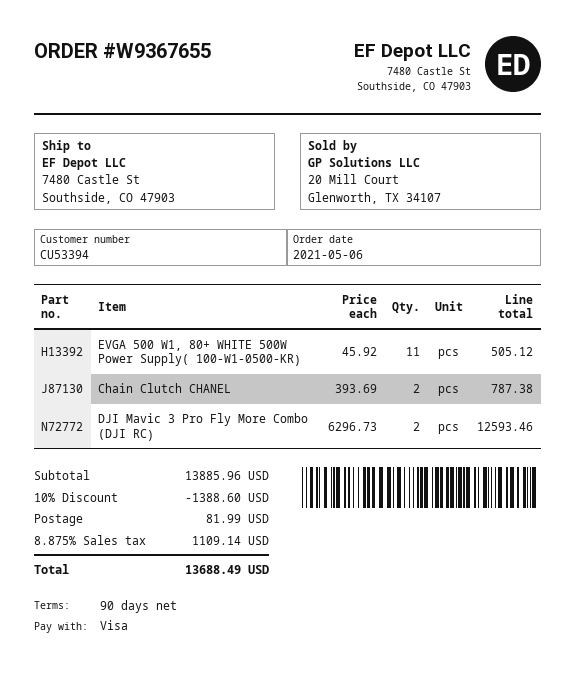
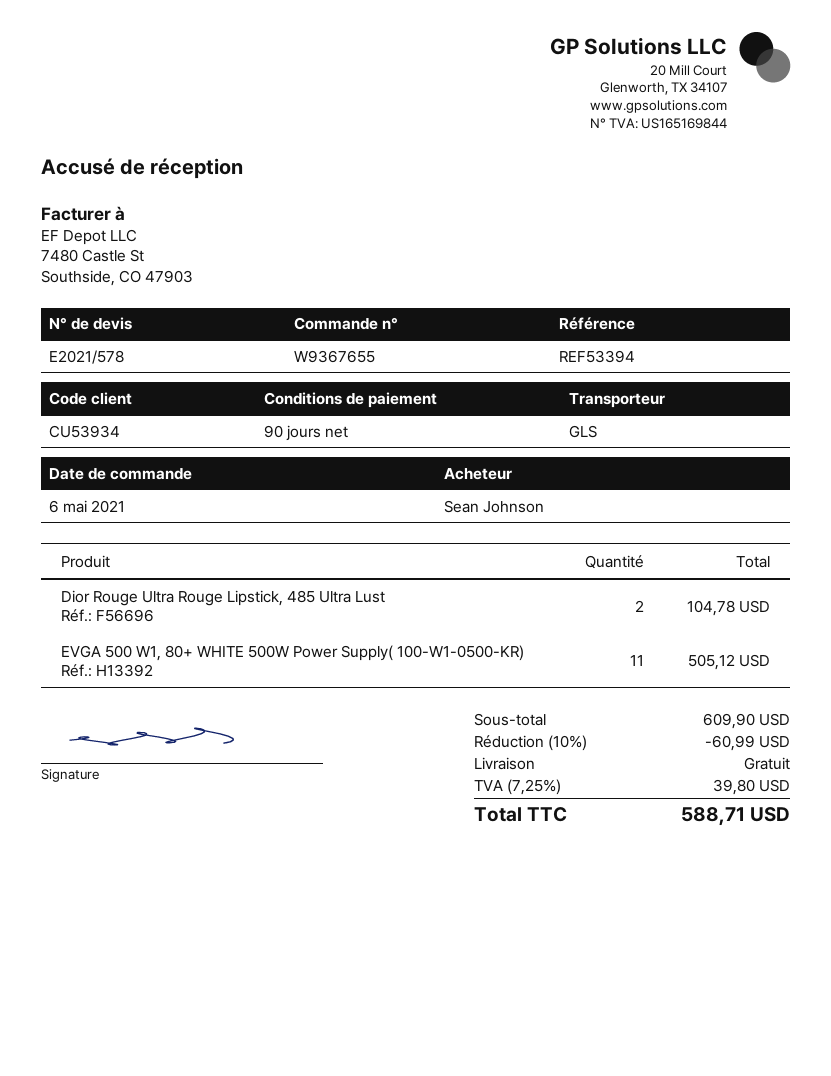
customer number: CU53394 -> CU53934
Chain Clutch CHANEL: 2 for 787.38 -> none
DJI Mavic 3 Pro Fly More Combo (DJI RC): 2 for 12593.46 -> none
Dior Rouge Ultra Rouge Lipstick, 485 Ultra Lust: none -> 2 for 104.78
subtotal: 13885.96 -> 609.90
discount: 10% = 1388.60 -> 10% = 60.99
shipping: 81.99 -> 0.00
tax: 8.875% = 1109.14 -> 7.25% = 39.80
total: 13688.49 -> 588.71

